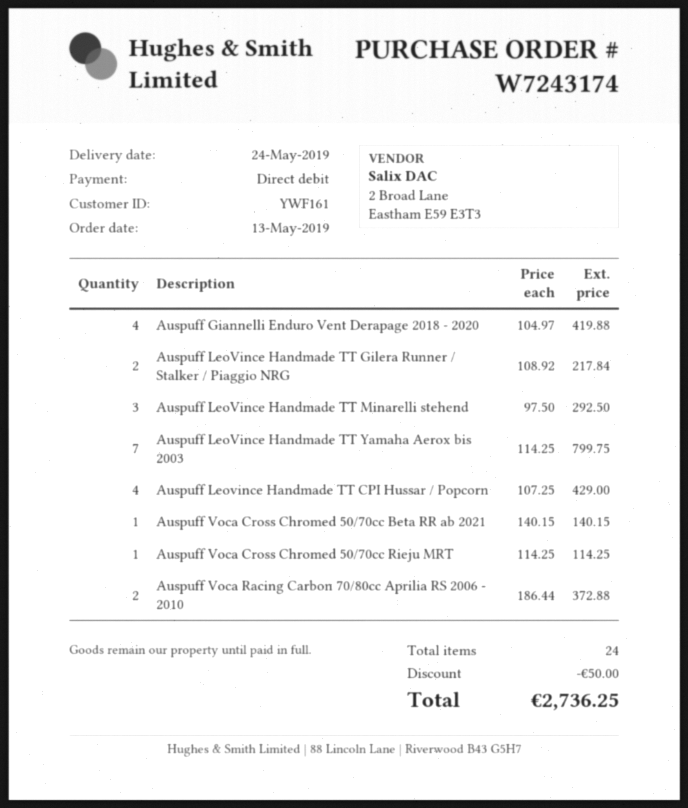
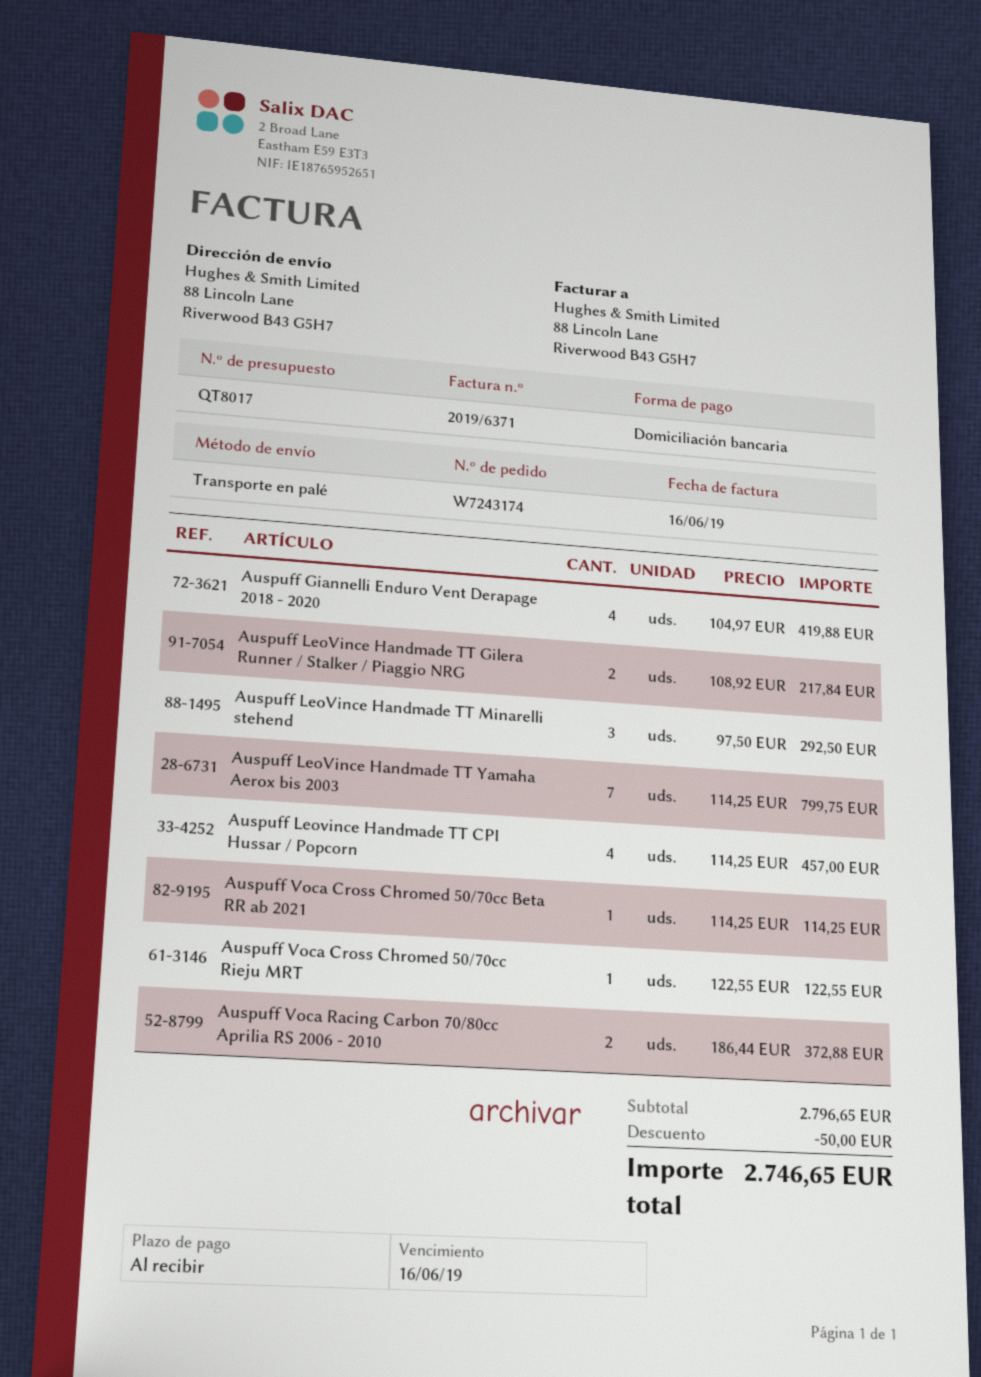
Auspuff Leovince Handmade TT CPI Hussar / Popcorn: 4 x 107.25 = 429.00 -> 4 x 114.25 = 457.00
Auspuff Voca Cross Chromed 50/70cc Beta RR ab 2021: 1 x 140.15 = 140.15 -> 1 x 114.25 = 114.25
Auspuff Voca Cross Chromed 50/70cc Rieju MRT: 1 x 114.25 = 114.25 -> 1 x 122.55 = 122.55
total: 2736.25 -> 2746.65

